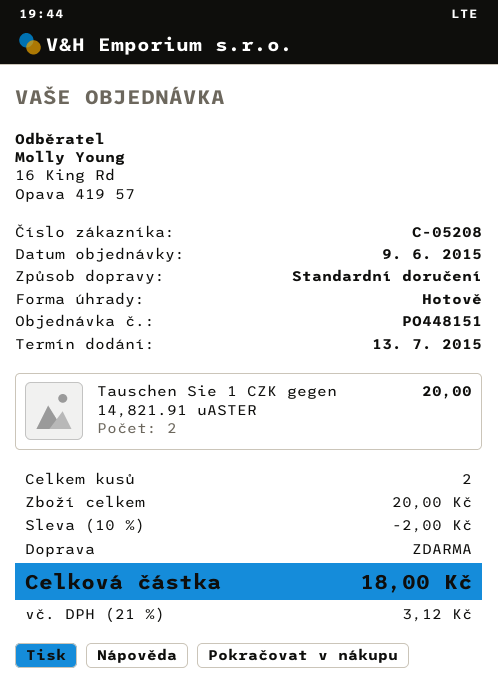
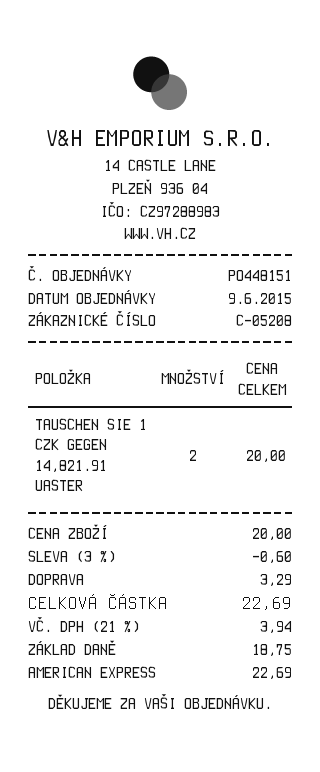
payment method: cash -> American Express
discount: 10% = 2.00 -> 3% = 0.60
shipping: 0.00 -> 3.29
tax: 21% = 3.12 -> 21% = 3.94
total: 18.00 -> 22.69

